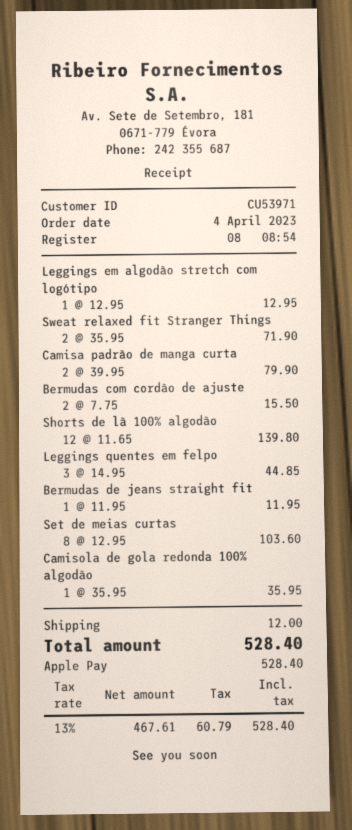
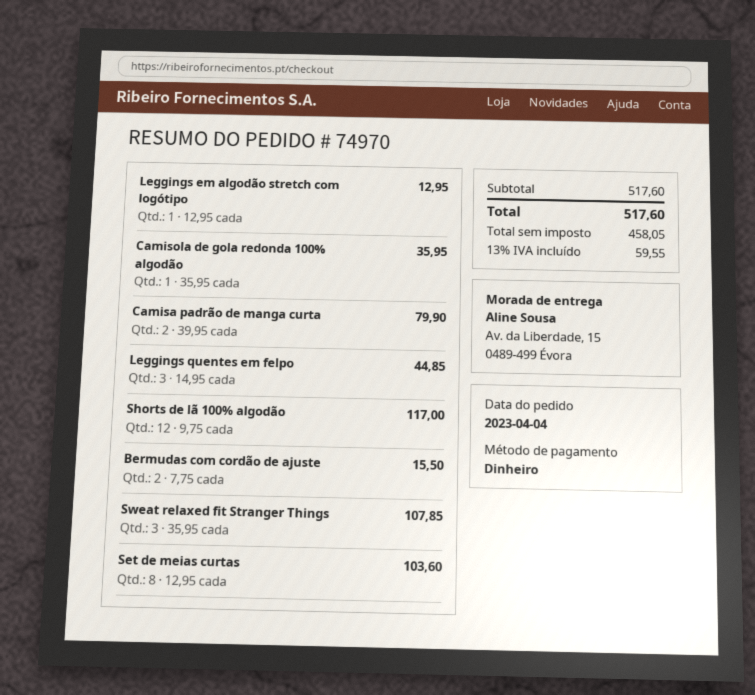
payment method: Apple Pay -> cash
Sweat relaxed fit Stranger Things: 2 x 35.95 = 71.90 -> 3 x 35.95 = 107.85
Shorts de lã 100% algodão: 12 x 11.65 = 139.80 -> 12 x 9.75 = 117.00
Bermudas de jeans straight fit: 1 x 11.95 = 11.95 -> none
shipping: 12.00 -> none
net: 467.61 -> 458.05
tax: 13% = 60.79 -> 13% = 59.55
total: 528.40 -> 517.60

